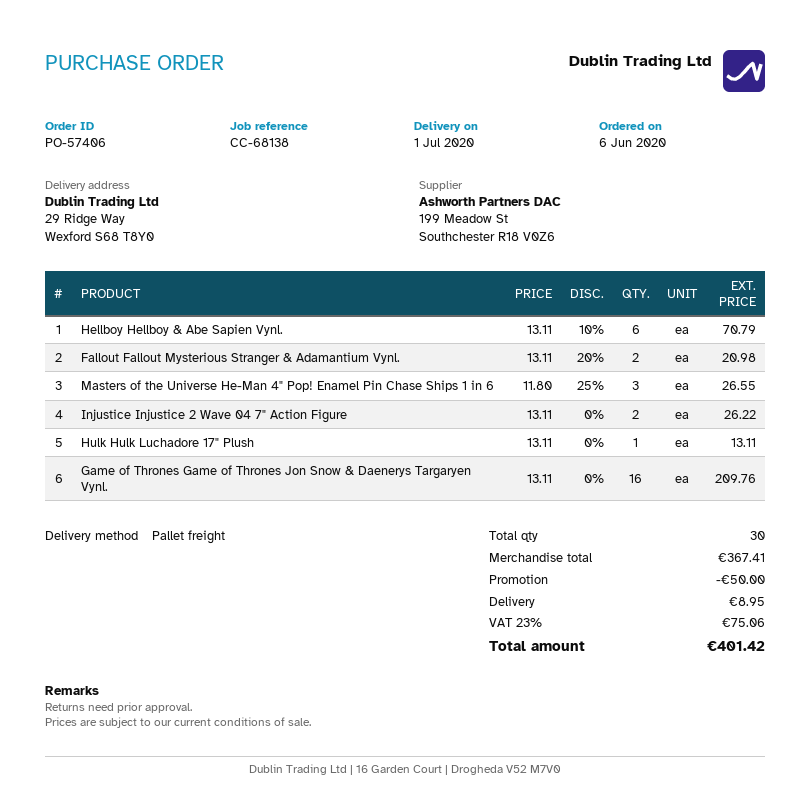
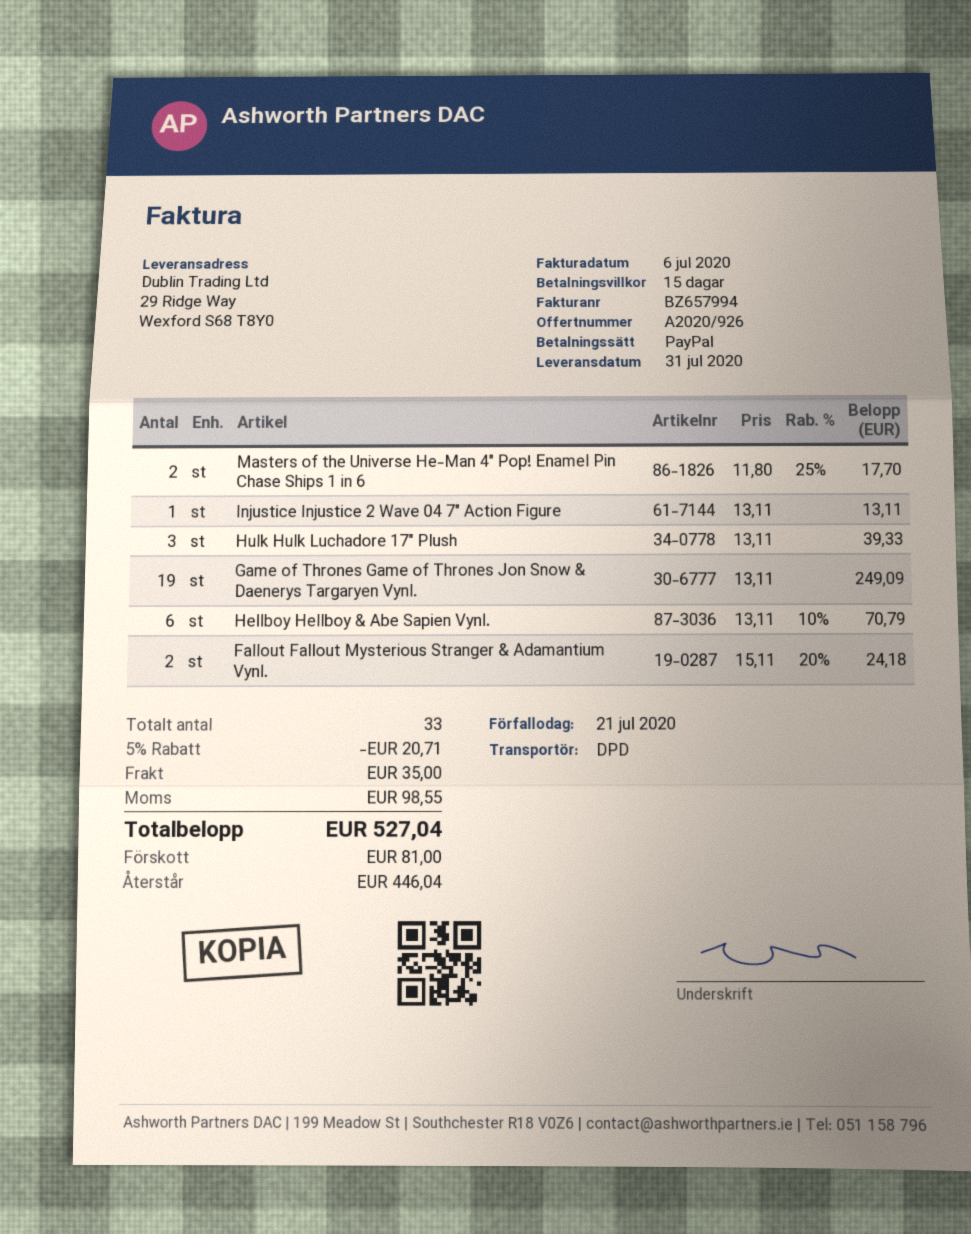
delivery date: 2020-07-01 -> 2020-07-31
shipping method: pallet freight -> DPD
Fallout Fallout Mysterious Stranger & Adamantium Vynl.: 2 x 13.11 - 20% = 20.98 -> 2 x 15.11 - 20% = 24.18
Masters of the Universe He-Man 4" Pop! Enamel Pin Chase Ships 1 in 6: 3 x 11.80 - 25% = 26.55 -> 2 x 11.80 - 25% = 17.70
Injustice Injustice 2 Wave 04 7" Action Figure: 2 x 13.11 = 26.22 -> 1 x 13.11 = 13.11
Hulk Hulk Luchadore 17" Plush: 1 x 13.11 = 13.11 -> 3 x 13.11 = 39.33
Game of Thrones Game of Thrones Jon Snow & Daenerys Targaryen Vynl.: 16 x 13.11 = 209.76 -> 19 x 13.11 = 249.09
total quantity: 30 -> 33
discount: 50.00 -> 20.71
shipping: 8.95 -> 35.00
tax: 75.06 -> 98.55
total: 401.42 -> 527.04

